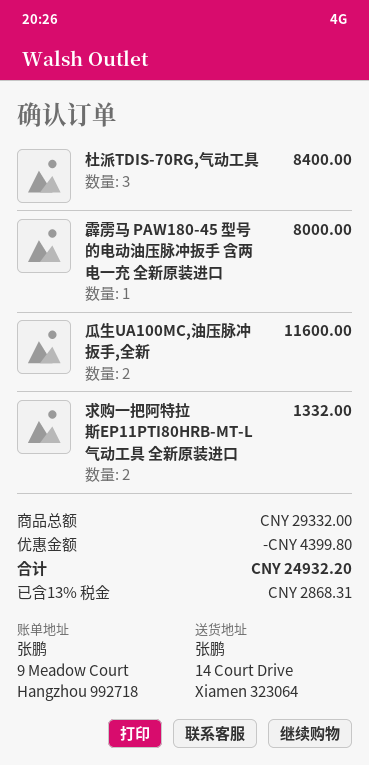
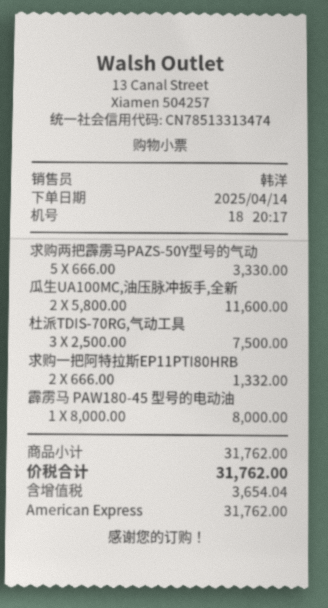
杜派TDIS-70RG,气动工具: 3 for 8400.00 -> 3 for 7500.00
求购两把霹雳马PAZS-50Y型号的气动: none -> 5 for 3330.00
subtotal: 29332.00 -> 31762.00
discount: 4399.80 -> none
tax: 2868.31 -> 3654.04
total: 24932.20 -> 31762.00

